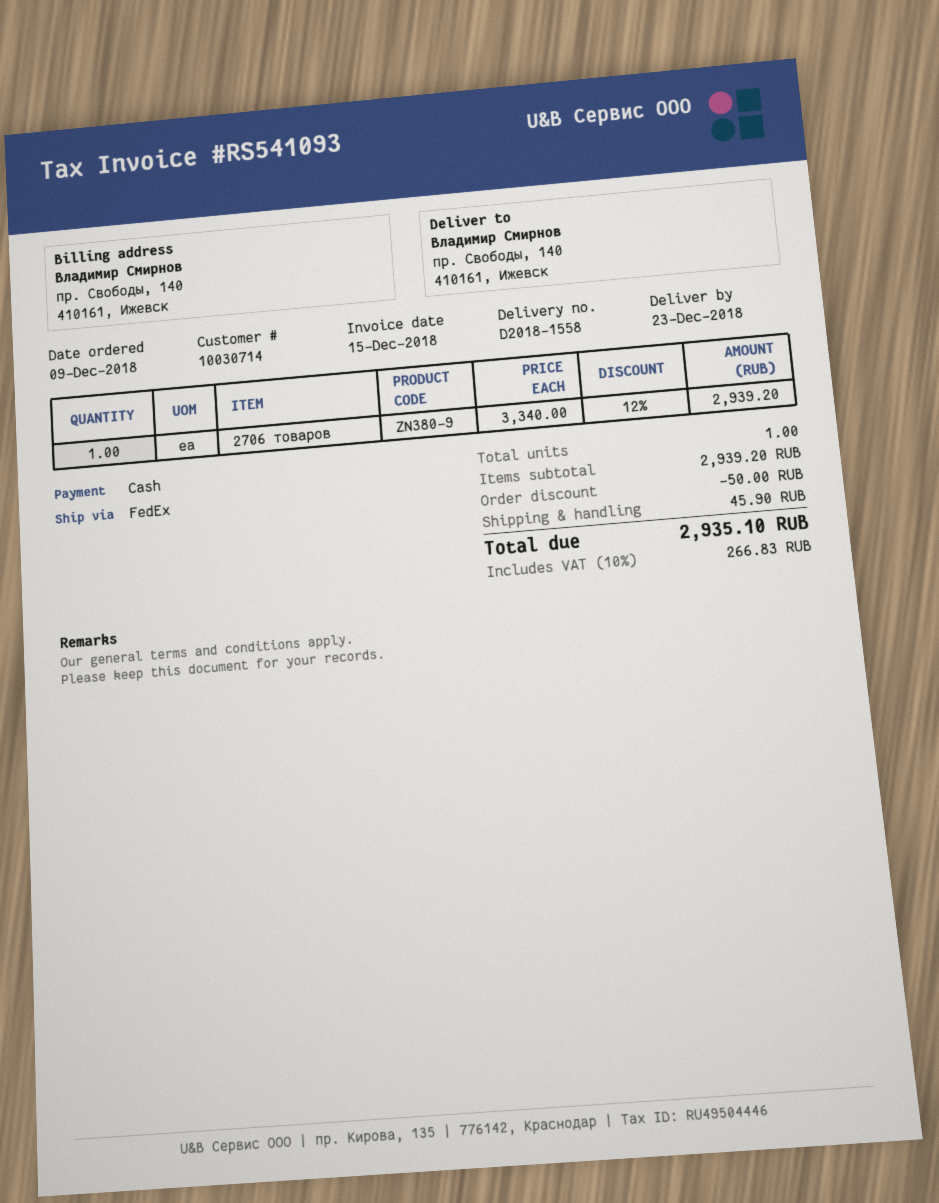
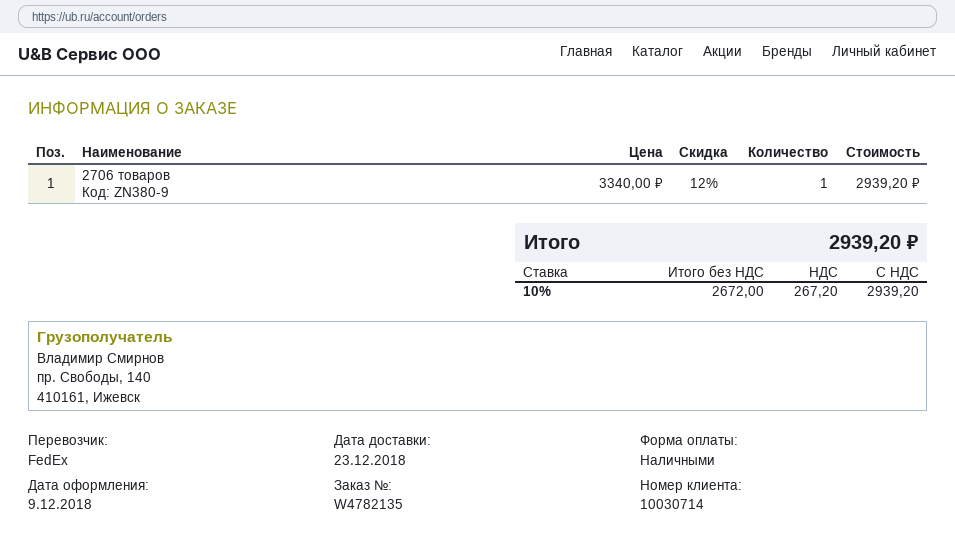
discount: 50.00 -> none
shipping: 45.90 -> none
tax: 10% = 266.83 -> 10% = 267.20
total: 2935.10 -> 2939.20

